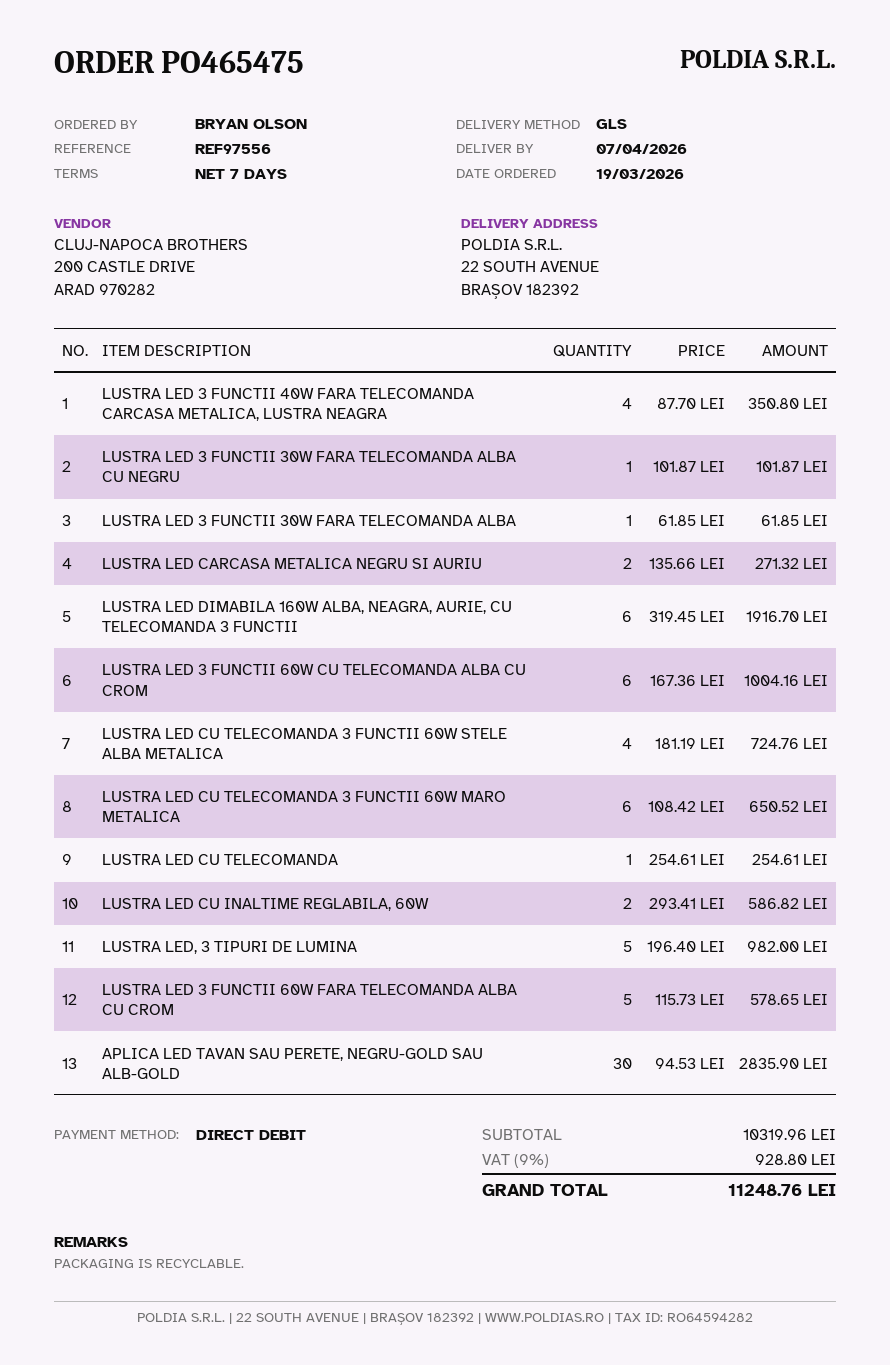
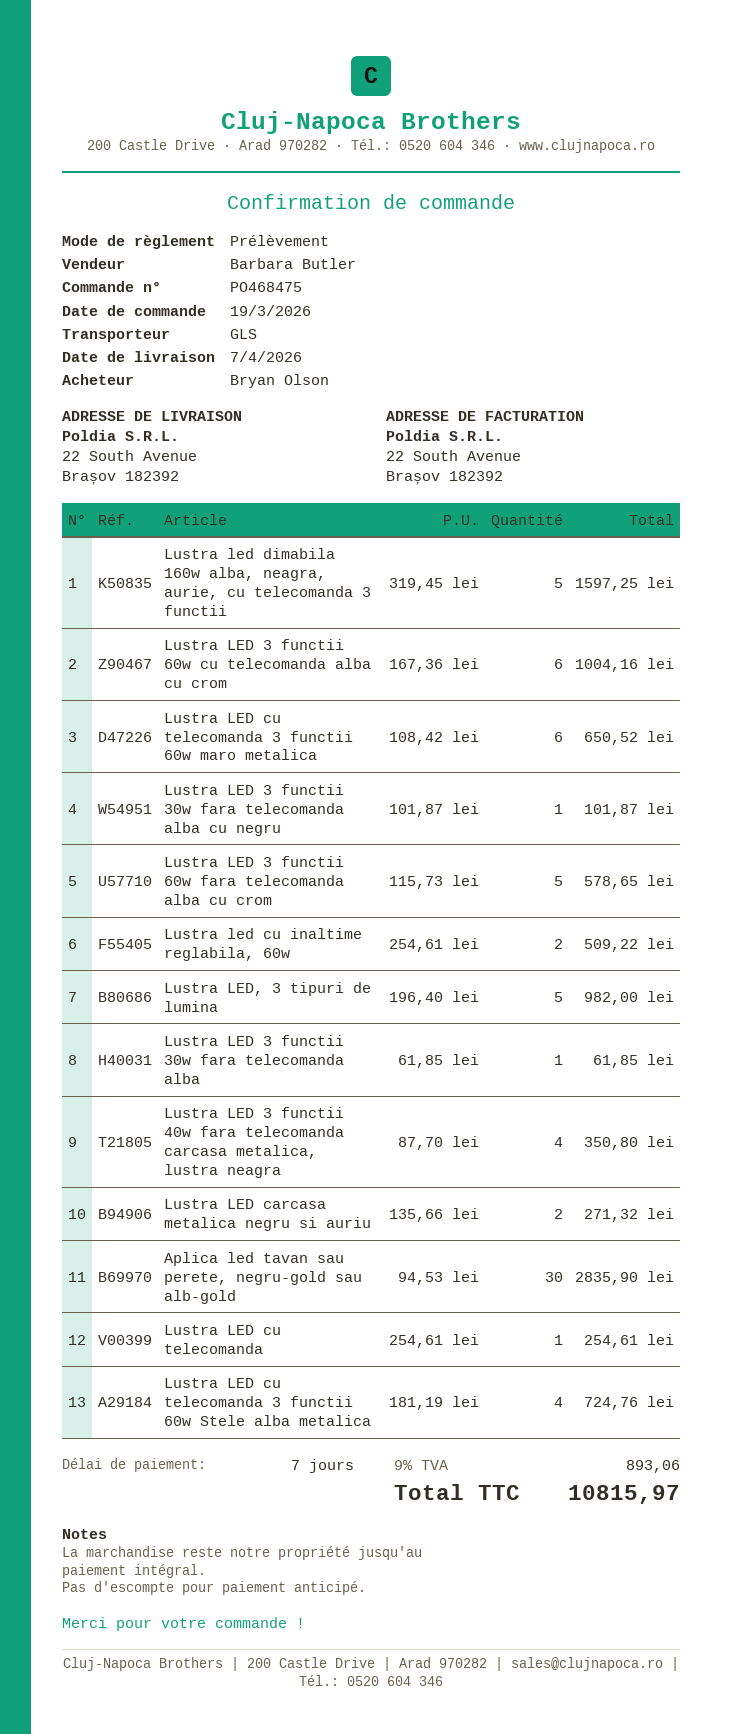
order number: PO465475 -> PO468475
LUSTRA LED DIMABILA 160W ALBA, NEAGRA, AURIE, CU TELECOMANDA 3 FUNCTII: 6 x 319.45 = 1916.70 -> 5 x 319.45 = 1597.25
LUSTRA LED CU INALTIME REGLABILA, 60W: 2 x 293.41 = 586.82 -> 2 x 254.61 = 509.22
tax: 9% = 928.80 -> 9% = 893.06
total: 11248.76 -> 10815.97

